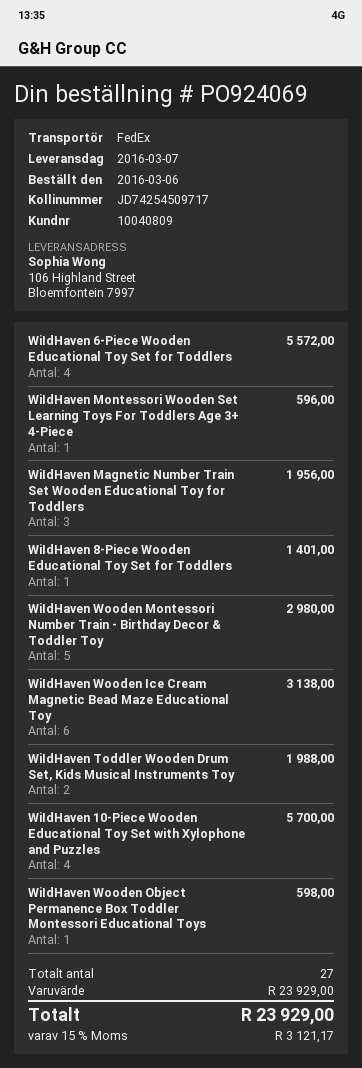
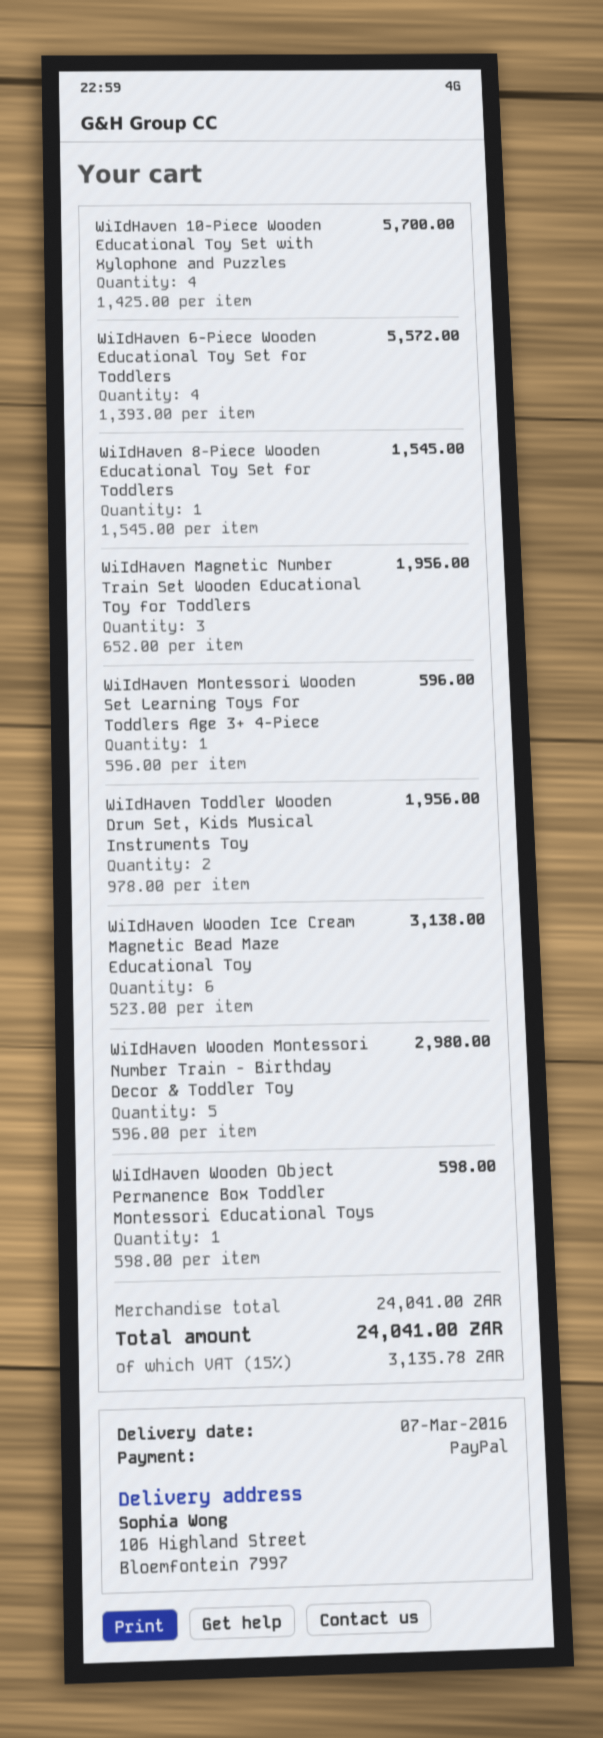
WiIdHaven 8-Piece Wooden Educational Toy Set for Toddlers: 1 for 1401.00 -> 1 for 1545.00
WiIdHaven Toddler Wooden Drum Set, Kids Musical Instruments Toy: 2 for 1988.00 -> 2 for 1956.00
subtotal: 23929.00 -> 24041.00
tax: 15% = 3121.17 -> 15% = 3135.78
total: 23929.00 -> 24041.00

